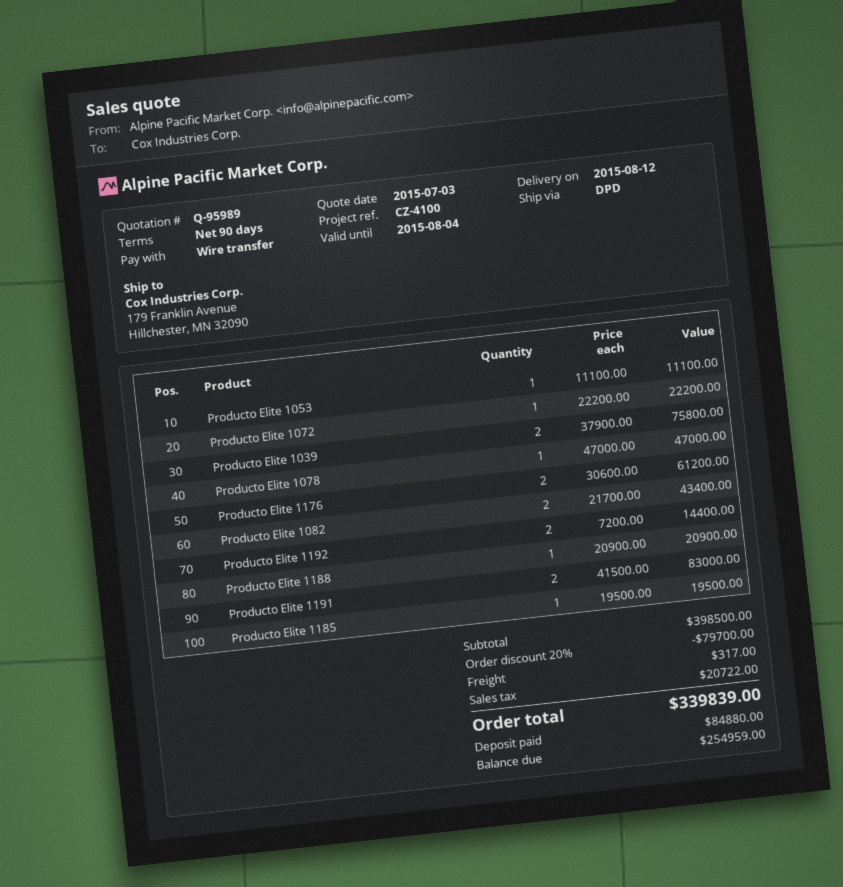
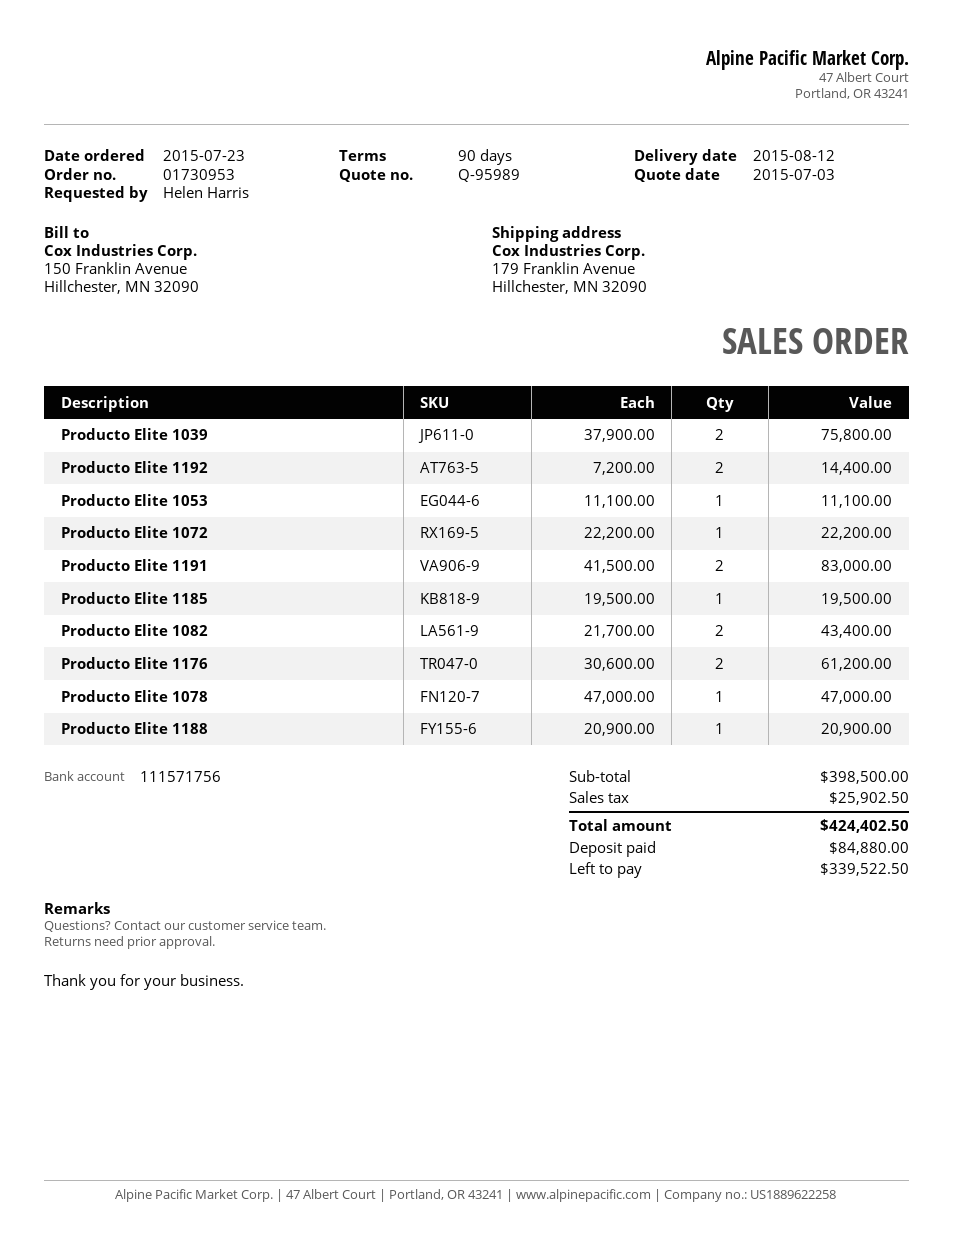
discount: 20% = 79700.00 -> none
shipping: 317.00 -> none
tax: 20722.00 -> 25902.50
total: 339839.00 -> 424402.50
balance: 254959.00 -> 339522.50

